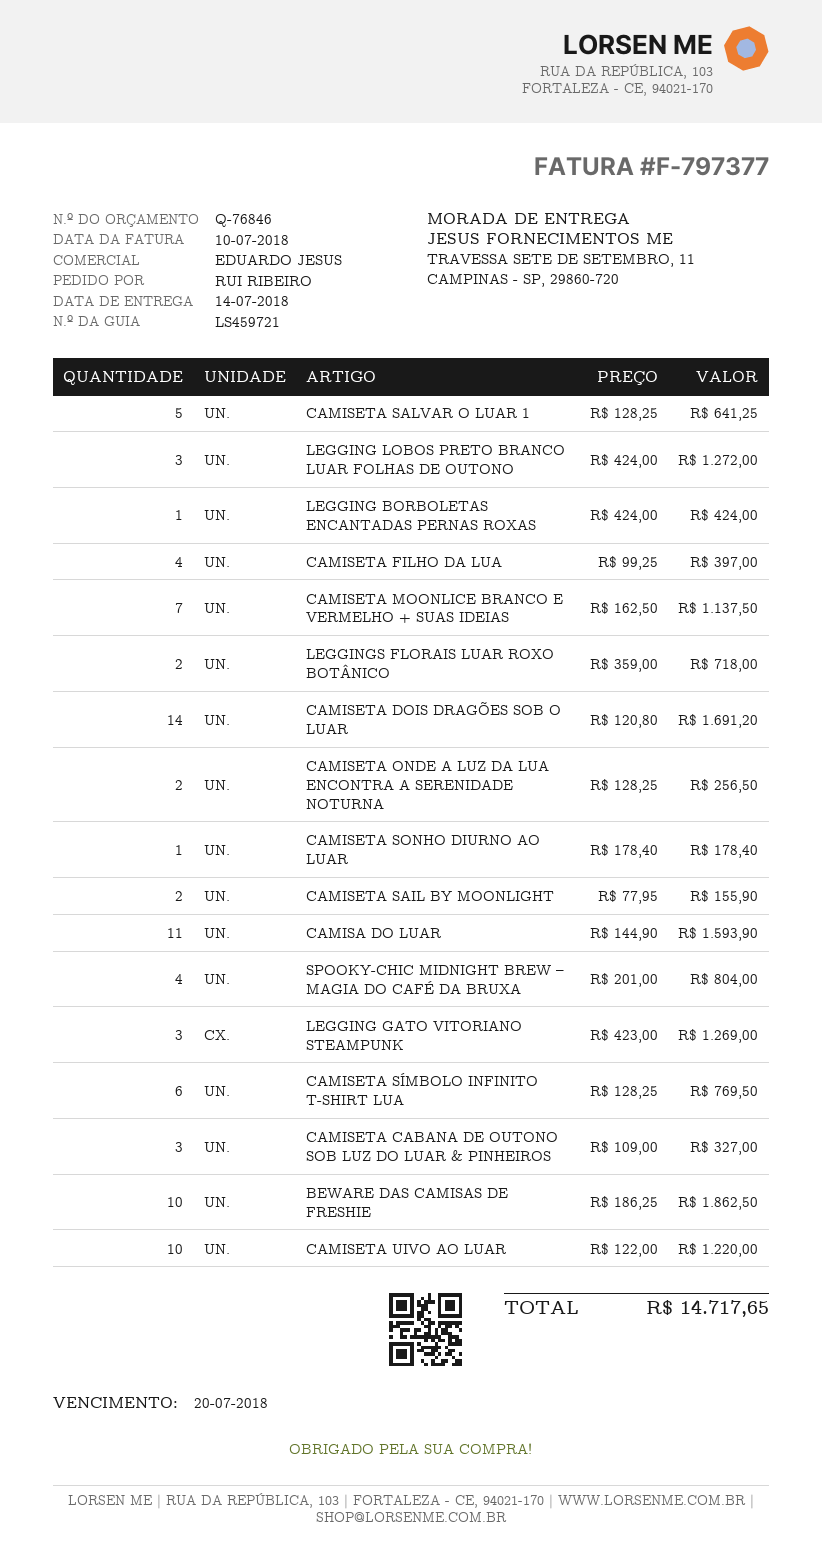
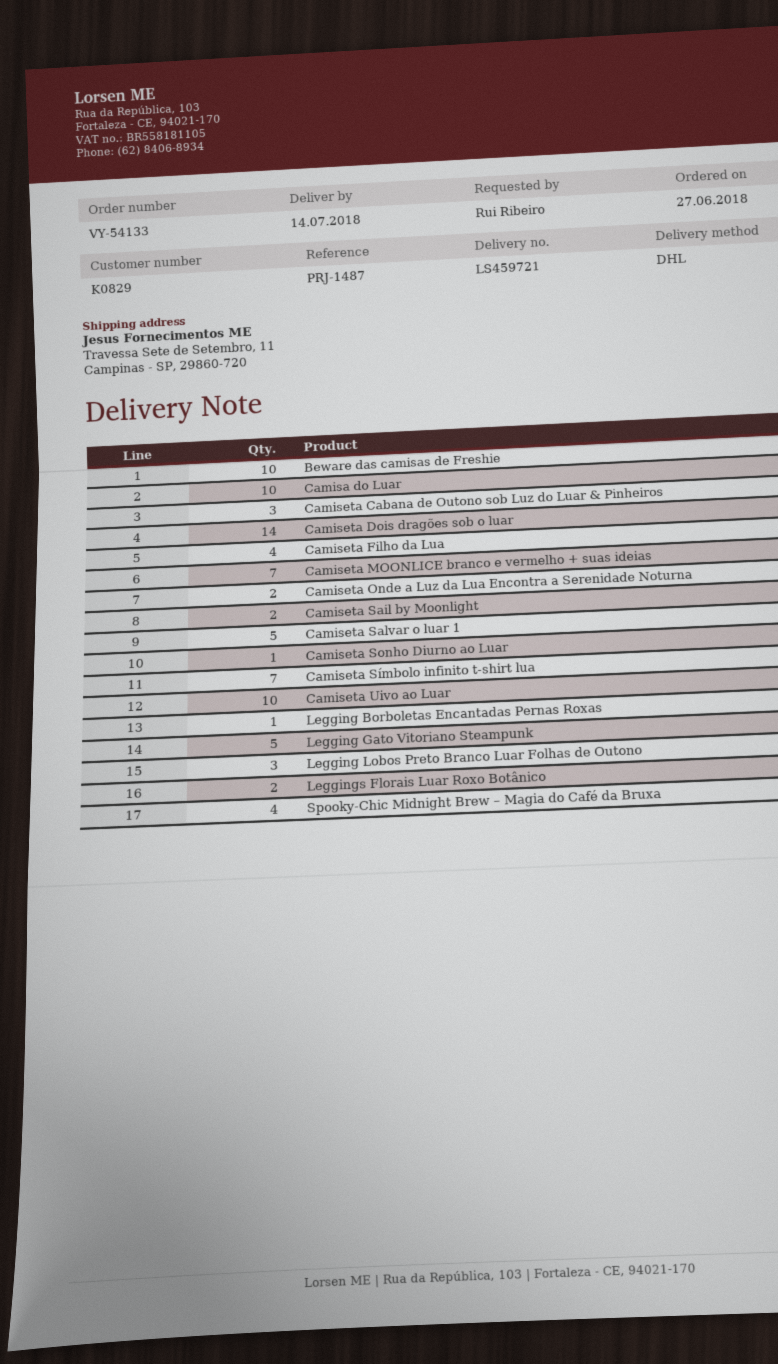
CAMISA DO LUAR: 11 -> 10
LEGGING GATO VITORIANO STEAMPUNK: 3 -> 5
CAMISETA SÍMBOLO INFINITO T-SHIRT LUA: 6 -> 7

